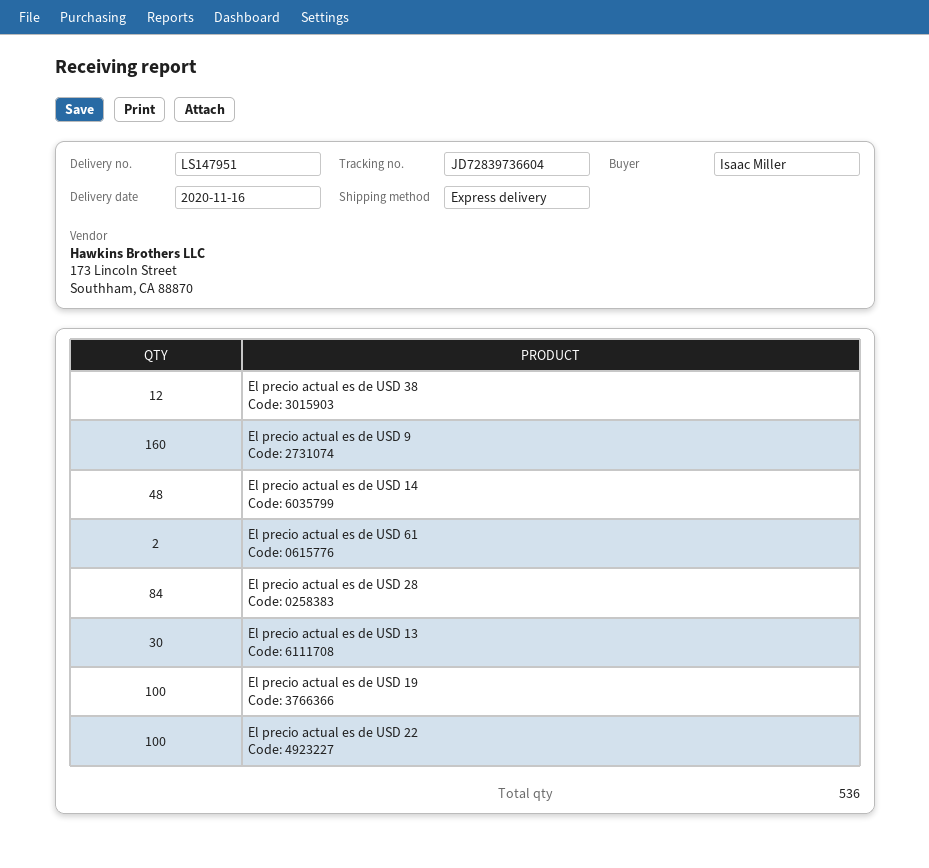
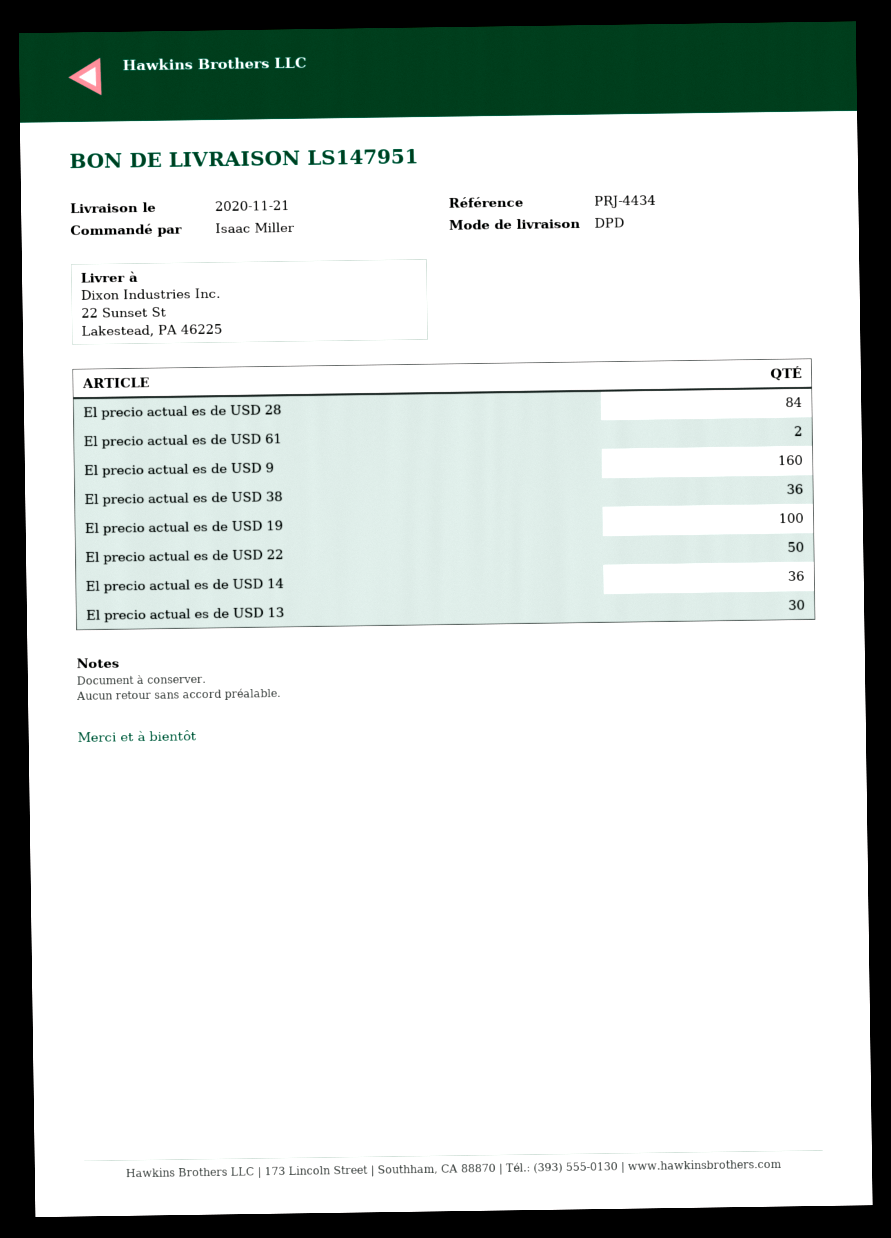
delivery date: 2020-11-16 -> 2020-11-21
shipping method: express -> DPD
El precio actual es de USD 38: 12 -> 36
El precio actual es de USD 14: 48 -> 36
El precio actual es de USD 22: 100 -> 50

